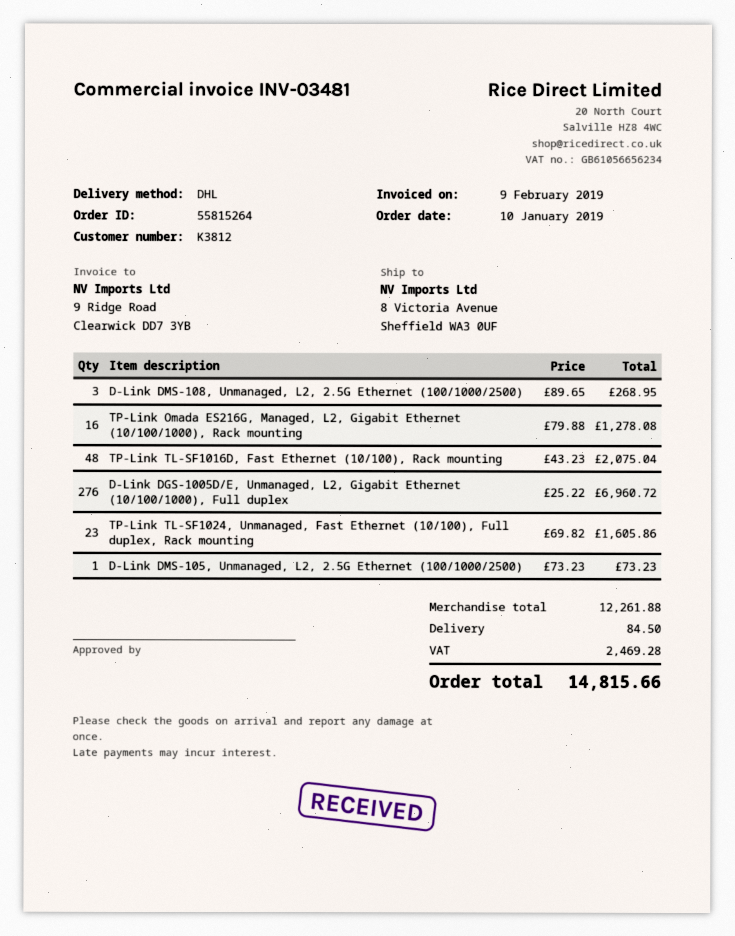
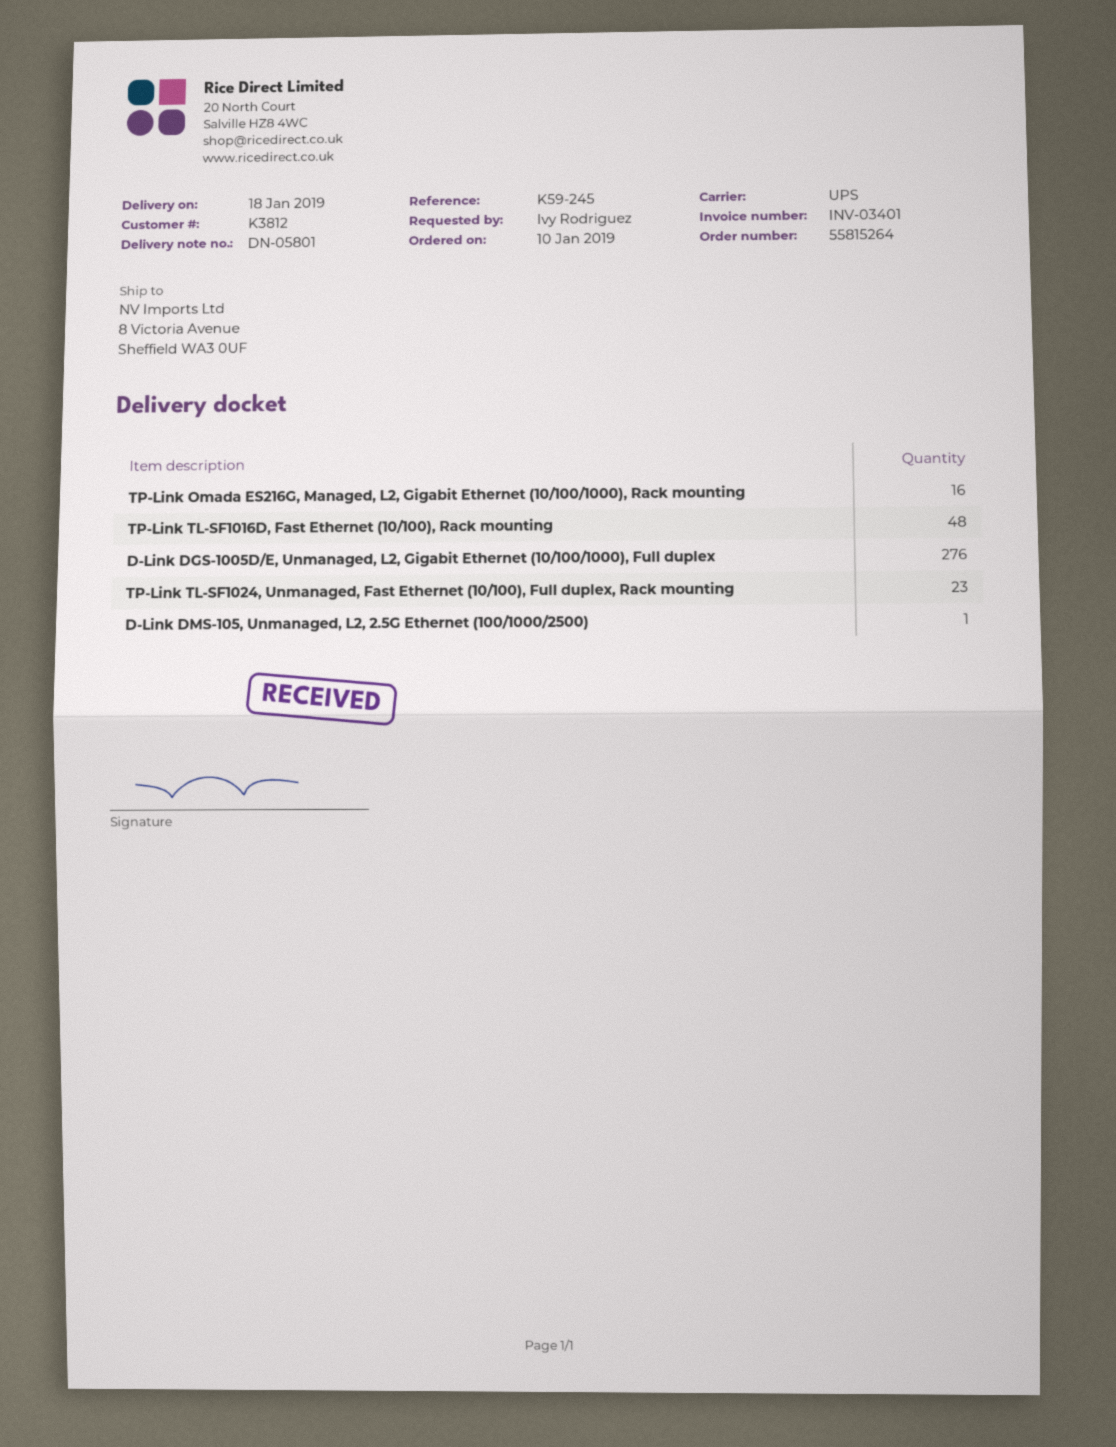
invoice number: INV-03481 -> INV-03401
shipping method: DHL -> UPS
D-Link DMS-108, Unmanaged, L2, 2.5G Ethernet (100/1000/2500): 3 -> none

